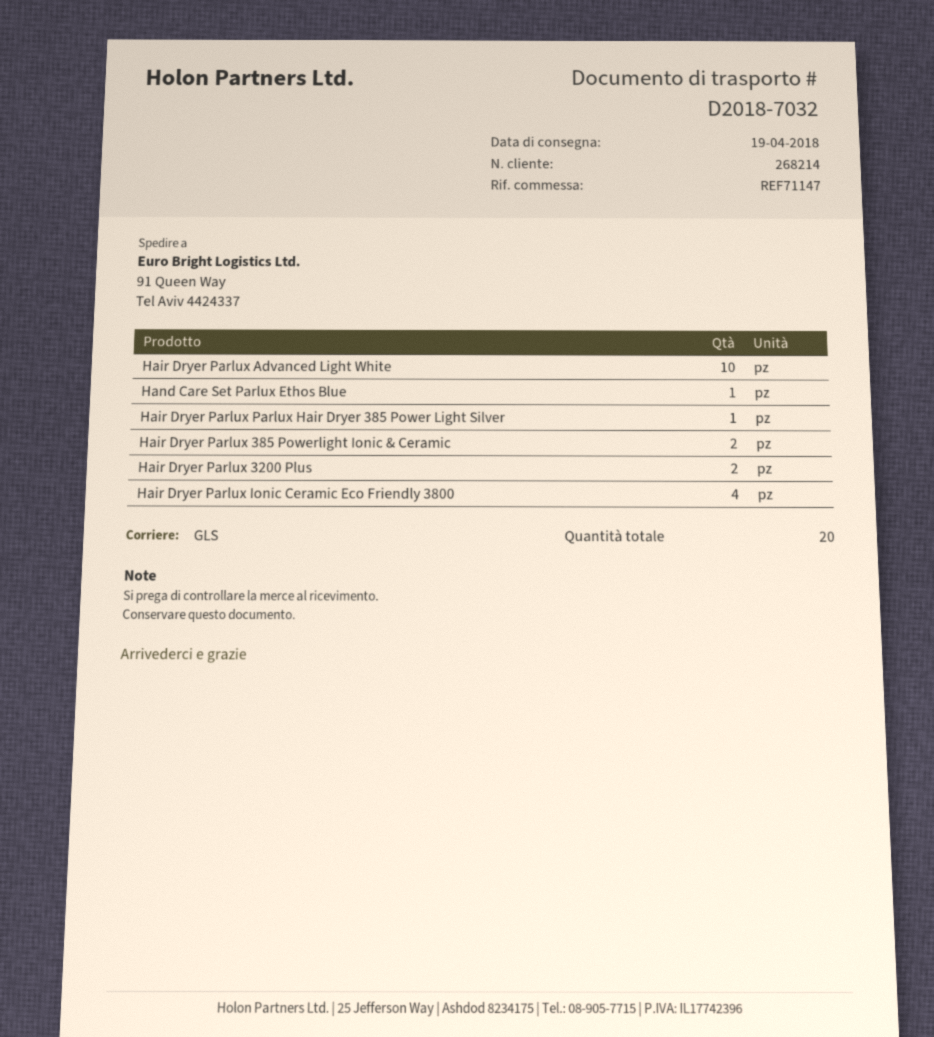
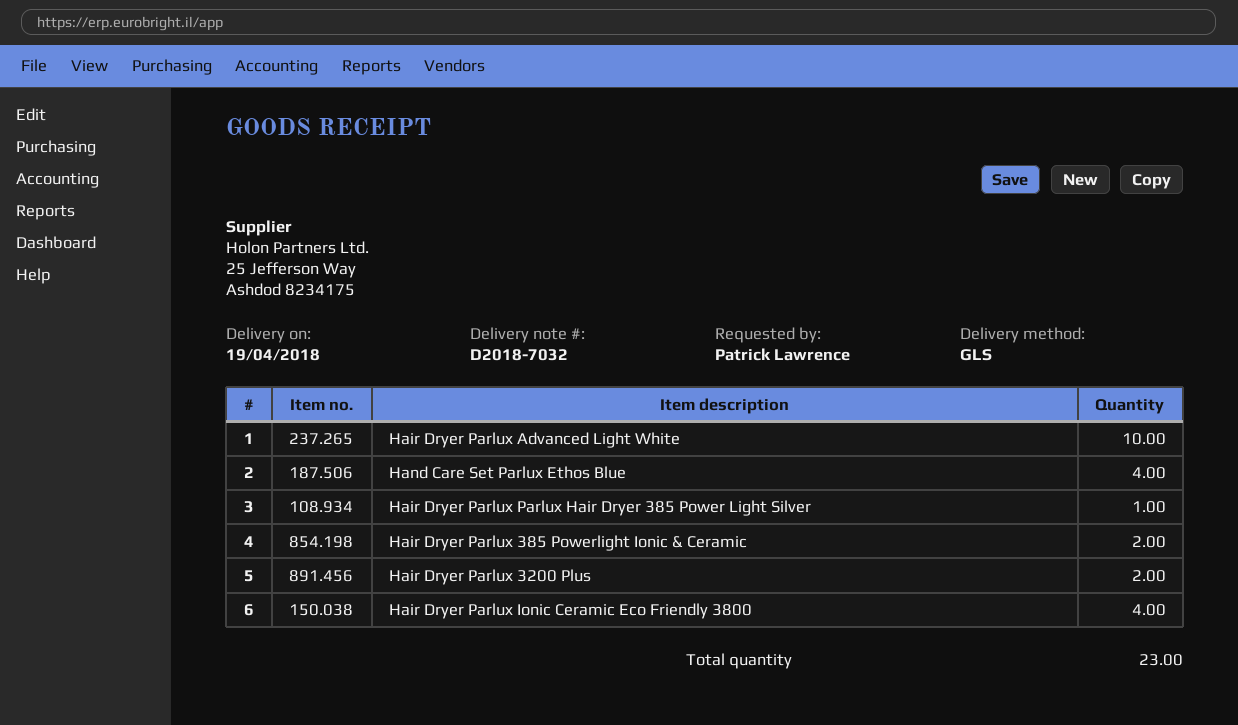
Hand Care Set Parlux Ethos Blue: 1 -> 4
total quantity: 20 -> 23

